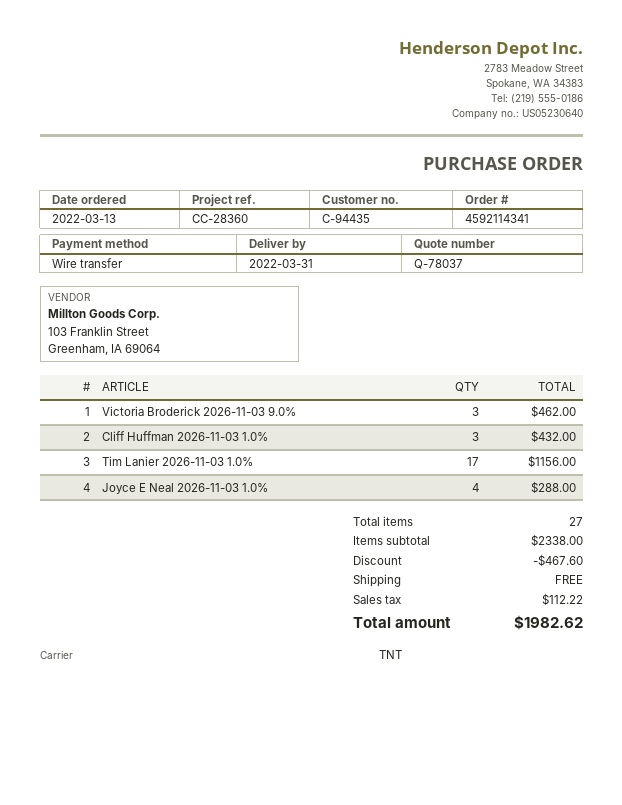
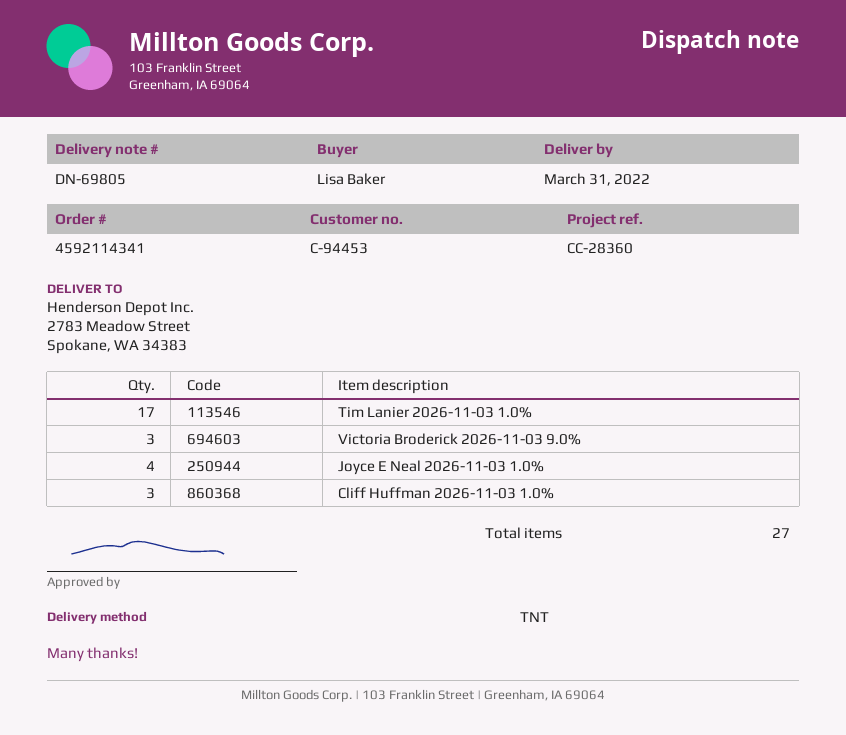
customer number: C-94435 -> C-94453

